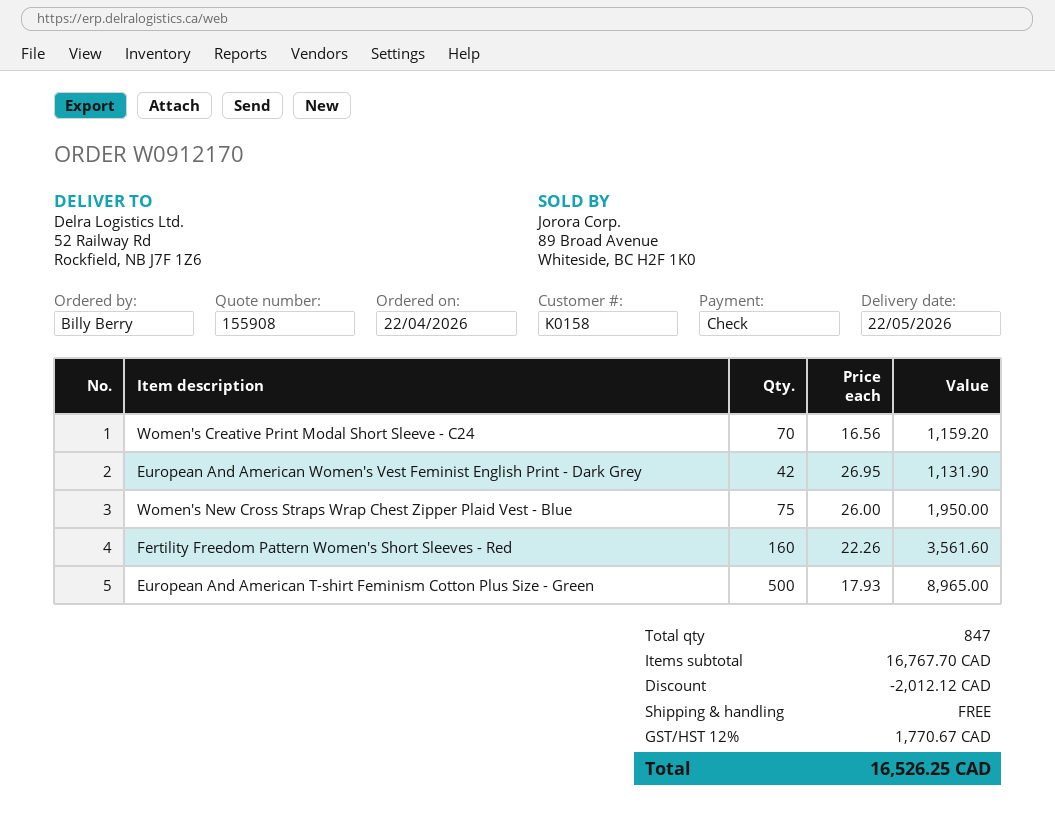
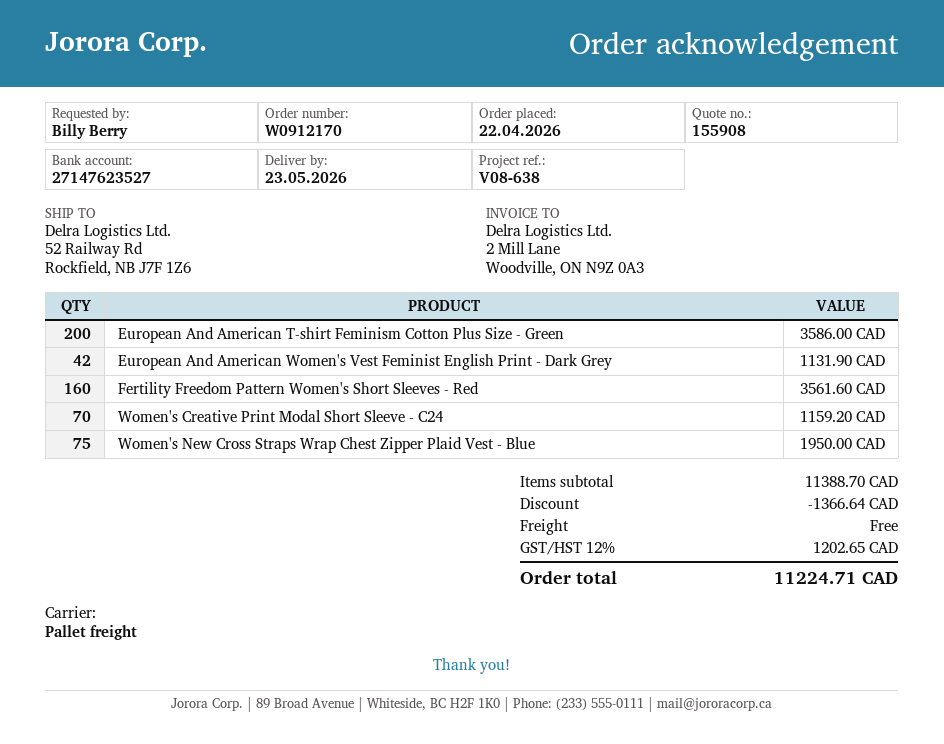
delivery date: 2026-05-22 -> 2026-05-23
European And American T-shirt Feminism Cotton Plus Size - Green: 500 for 8965.00 -> 200 for 3586.00
subtotal: 16767.70 -> 11388.70
discount: 2012.12 -> 1366.64
tax: 12% = 1770.67 -> 12% = 1202.65
total: 16526.25 -> 11224.71

